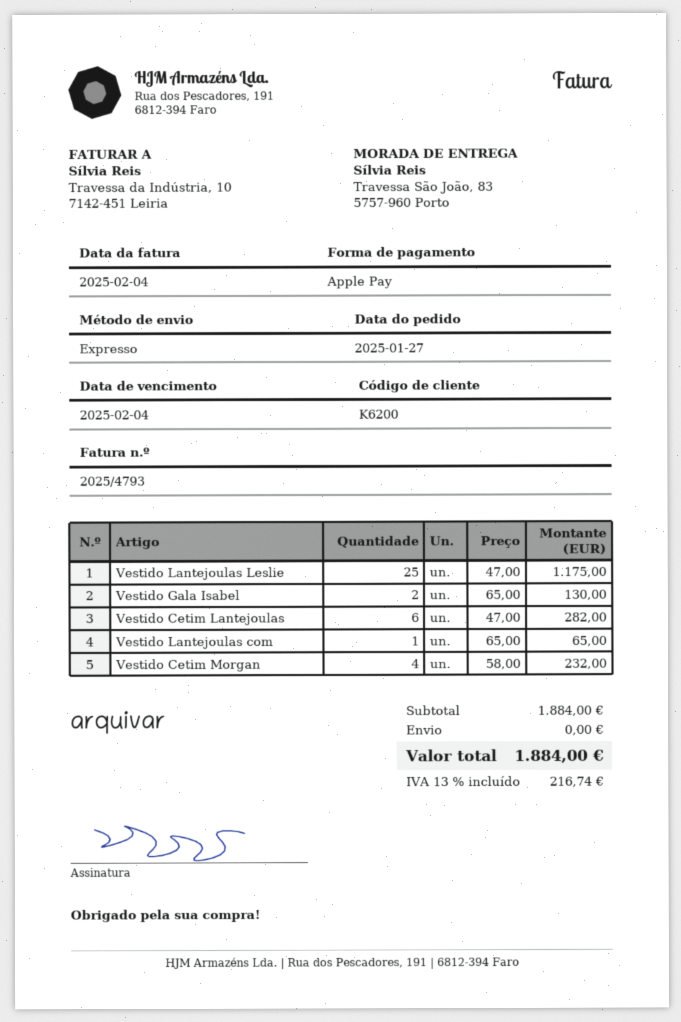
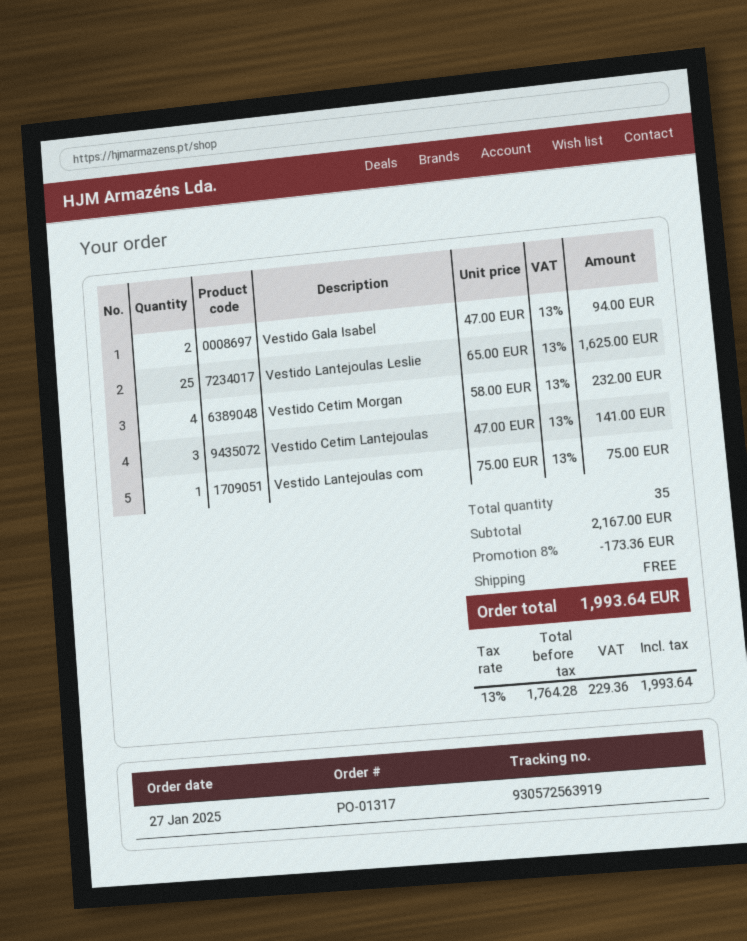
Vestido Lantejoulas Leslie: 25 x 47.00 = 1175.00 -> 25 x 65.00 = 1625.00
Vestido Gala Isabel: 2 x 65.00 = 130.00 -> 2 x 47.00 = 94.00
Vestido Cetim Lantejoulas: 6 x 47.00 = 282.00 -> 3 x 47.00 = 141.00
Vestido Lantejoulas com: 1 x 65.00 = 65.00 -> 1 x 75.00 = 75.00
subtotal: 1884.00 -> 2167.00
discount: none -> 8% = 173.36
tax: 13% = 216.74 -> 13% = 229.36
total: 1884.00 -> 1993.64

